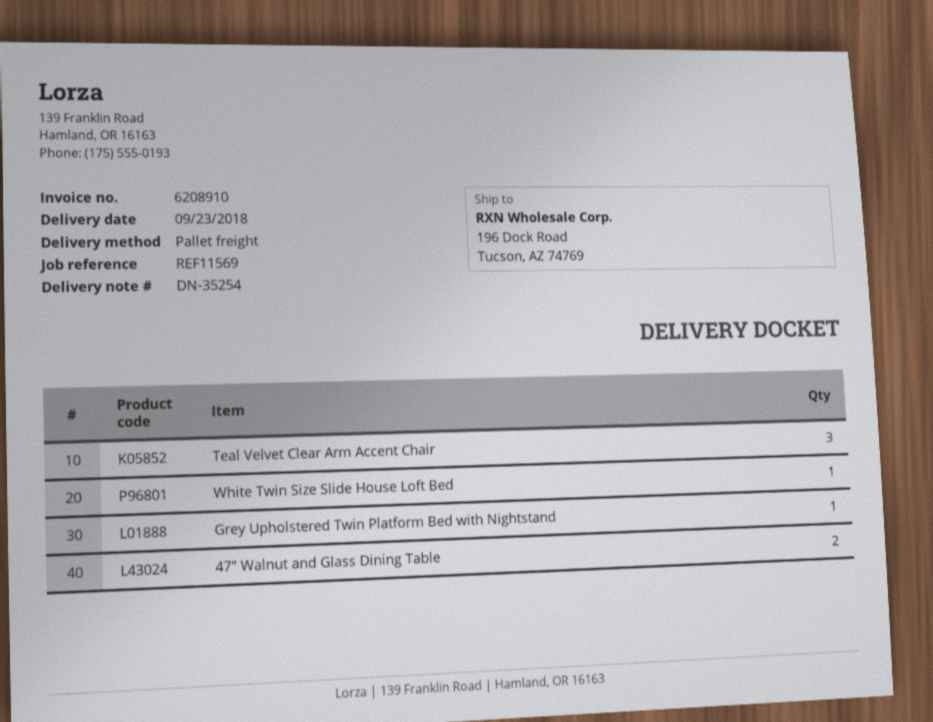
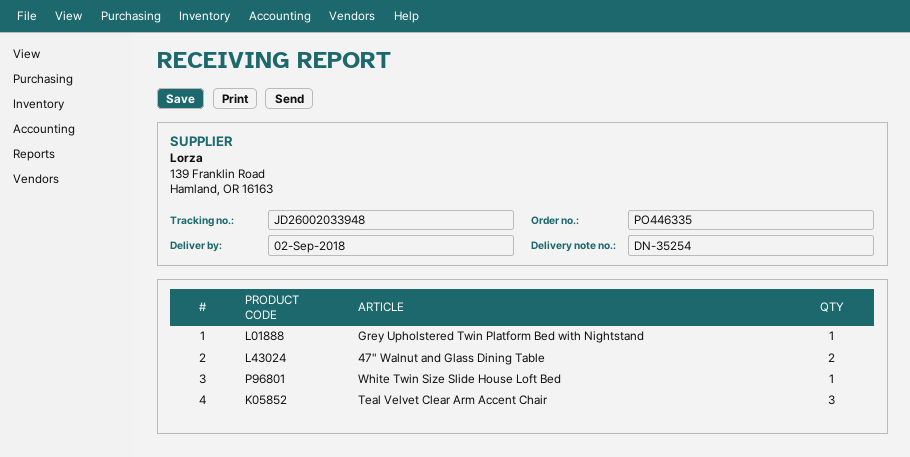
delivery date: 2018-09-23 -> 2018-09-02

